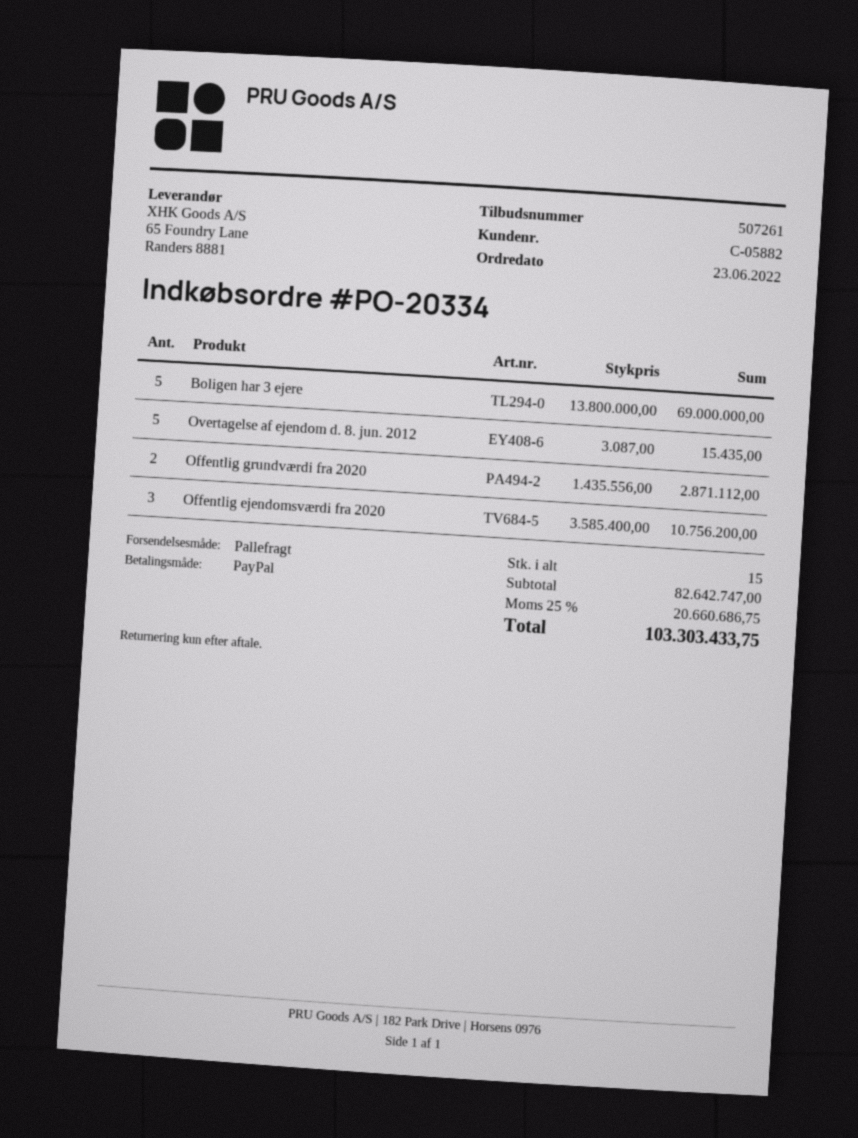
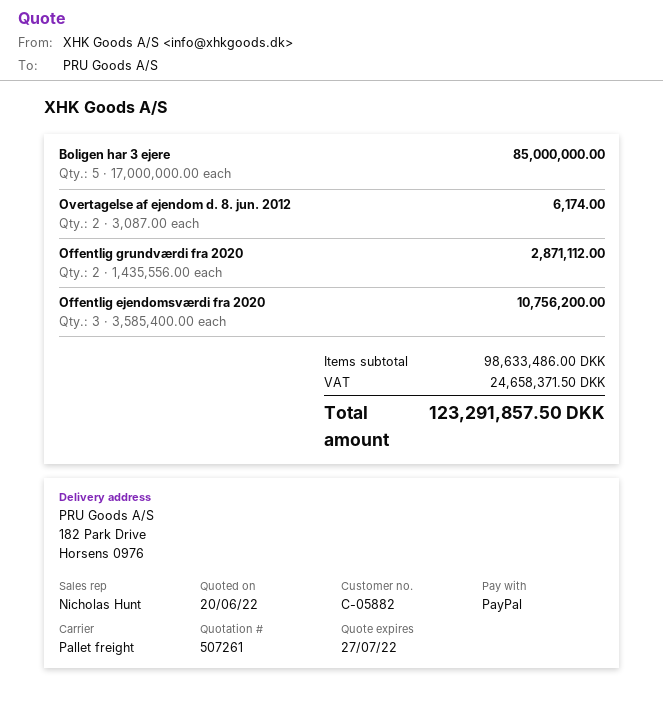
Boligen har 3 ejere: 5 x 13800000.00 = 69000000.00 -> 5 x 17000000.00 = 85000000.00
Overtagelse af ejendom d. 8. jun. 2012: 5 x 3087.00 = 15435.00 -> 2 x 3087.00 = 6174.00
subtotal: 82642747.00 -> 98633486.00
tax: 20660686.75 -> 24658371.50
total: 103303433.75 -> 123291857.50

